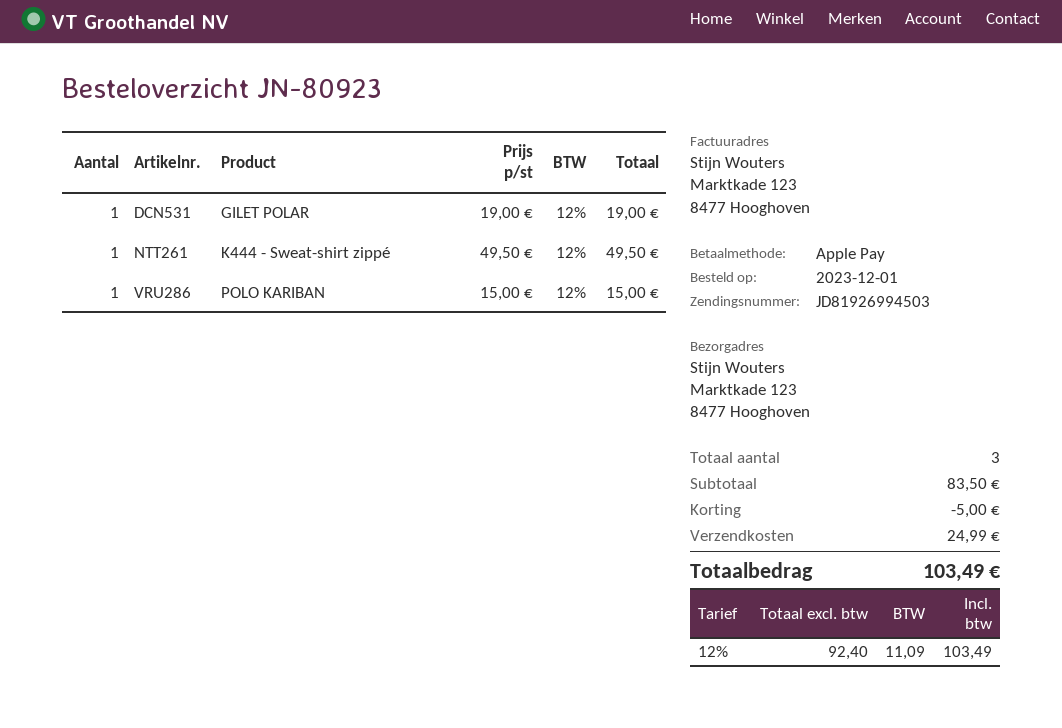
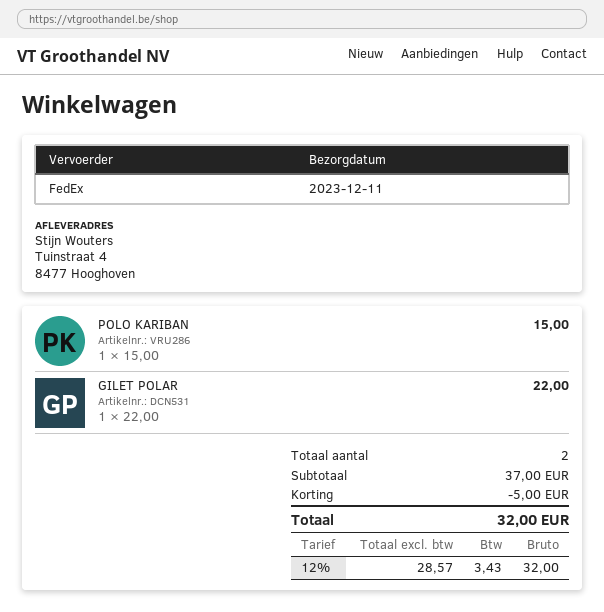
ship to: Marktkade 123, 8477 Hooghoven -> Tuinstraat 4, 8477 Hooghoven
GILET POLAR: 1 x 19.00 = 19.00 -> 1 x 22.00 = 22.00
K444 - Sweat-shirt zippé: 1 x 49.50 = 49.50 -> none
total quantity: 3 -> 2
subtotal: 83.50 -> 37.00
shipping: 24.99 -> none
net: 92.40 -> 28.57
tax: 12% = 11.09 -> 12% = 3.43
total: 103.49 -> 32.00

